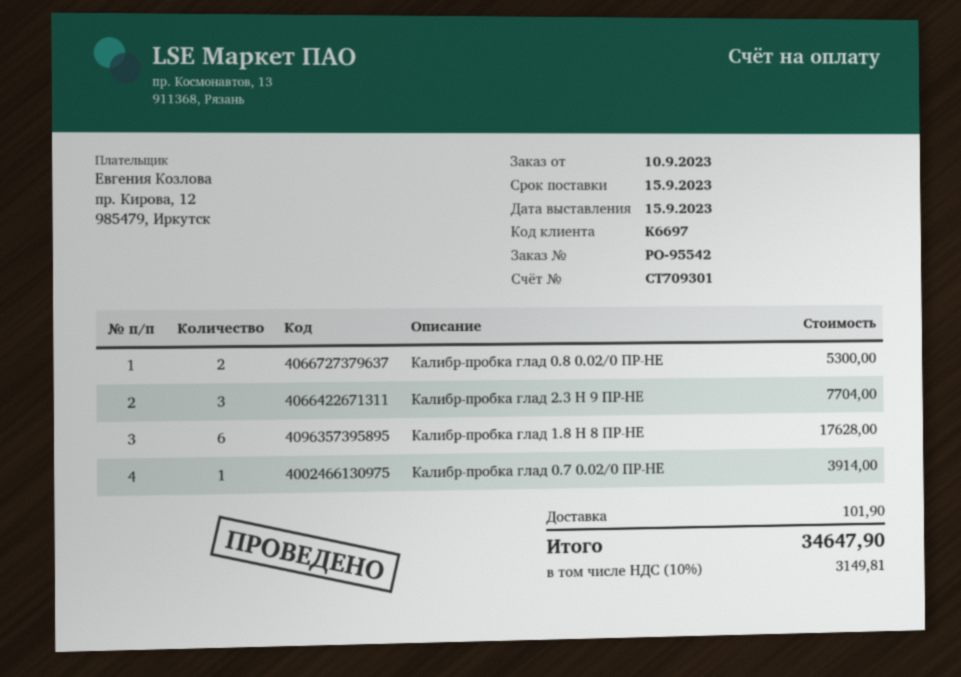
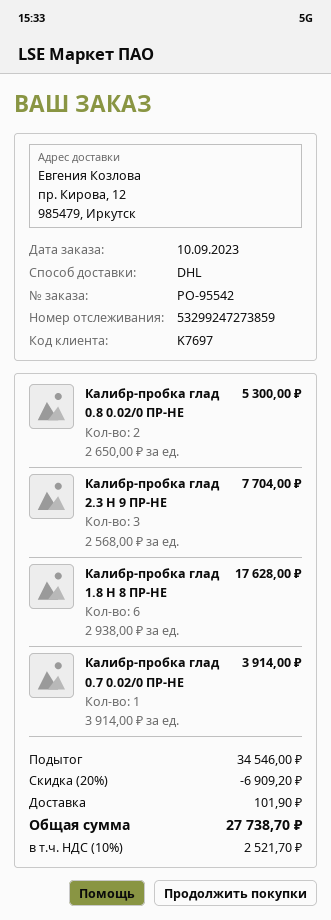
customer number: K6697 -> K7697
discount: none -> 20% = 6909.20
tax: 10% = 3149.81 -> 10% = 2521.70
total: 34647.90 -> 27738.70

